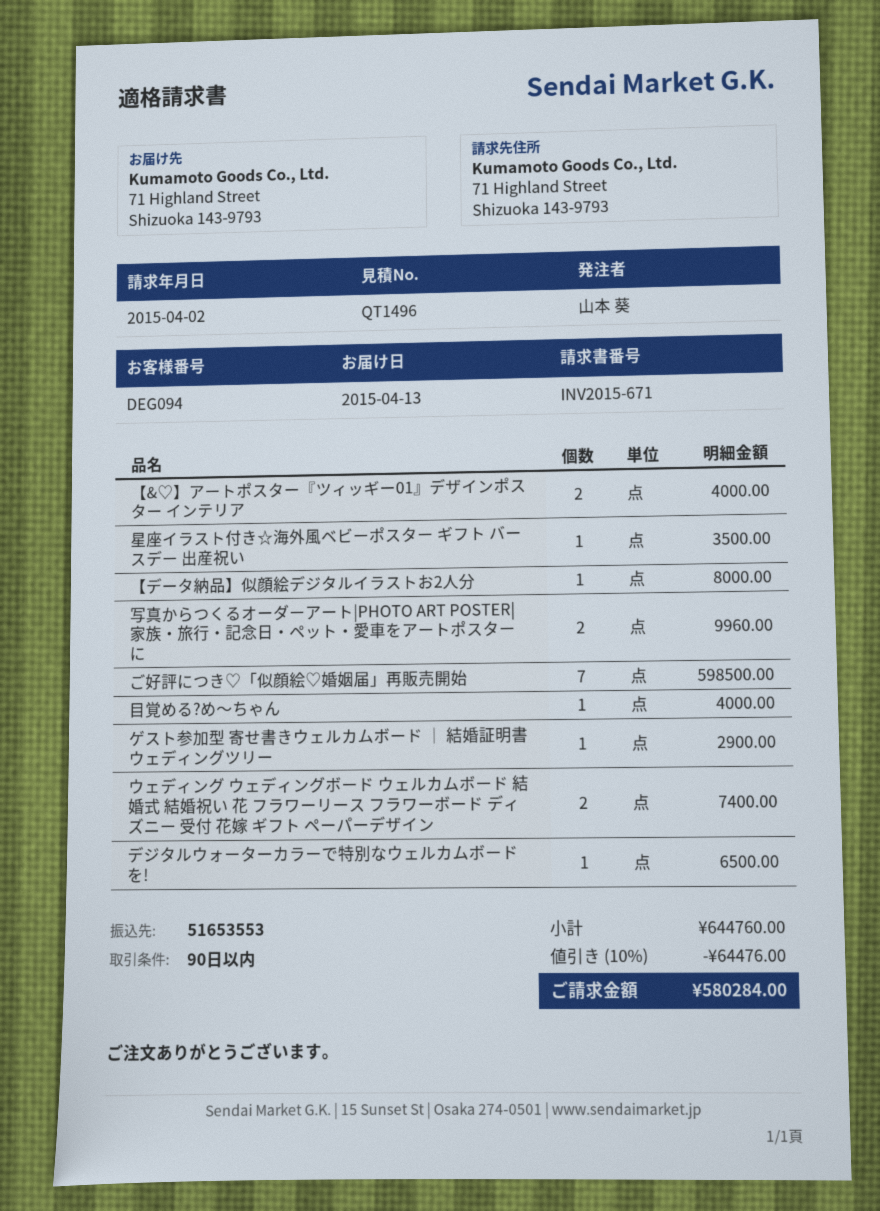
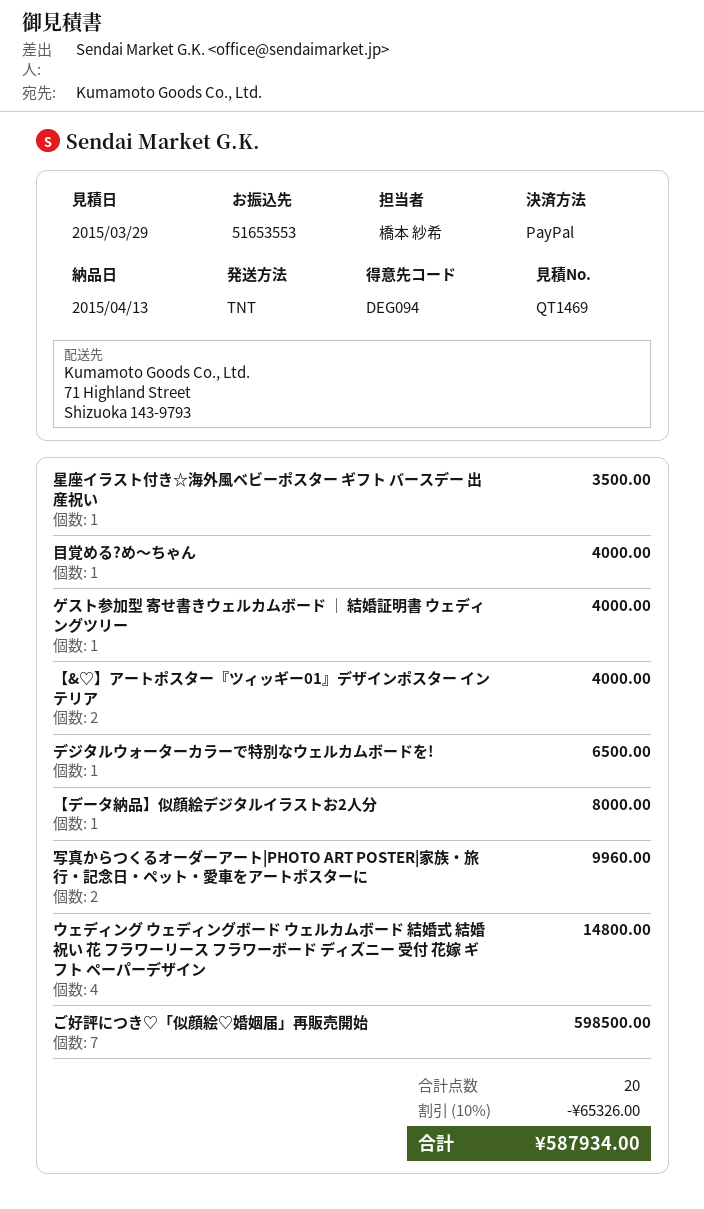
quote number: QT1496 -> QT1469
ゲスト参加型 寄せ書きウェルカムボード │ 結婚証明書 ウェディングツリー: 1 for 2900.00 -> 1 for 4000.00
ウェディング ウェディングボード ウェルカムボード 結婚式 結婚祝い 花 フラワーリース フラワーボード ディズニー 受付 花嫁 ギフト ペーパーデザイン: 2 for 7400.00 -> 4 for 14800.00
discount: 10% = 64476.00 -> 10% = 65326.00
total: 580284.00 -> 587934.00

